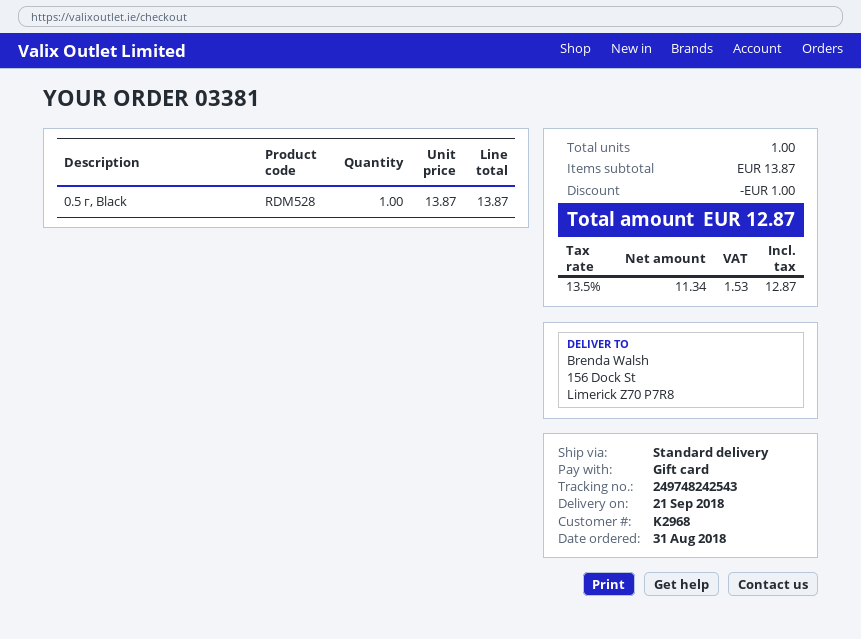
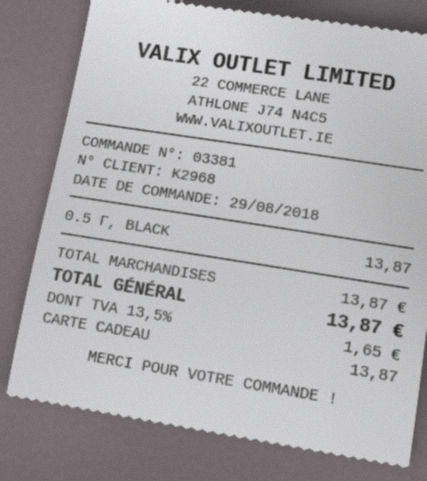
order date: 2018-08-31 -> 2018-08-29
discount: 1.00 -> none
tax: 13.5% = 1.53 -> 13.5% = 1.65
total: 12.87 -> 13.87

